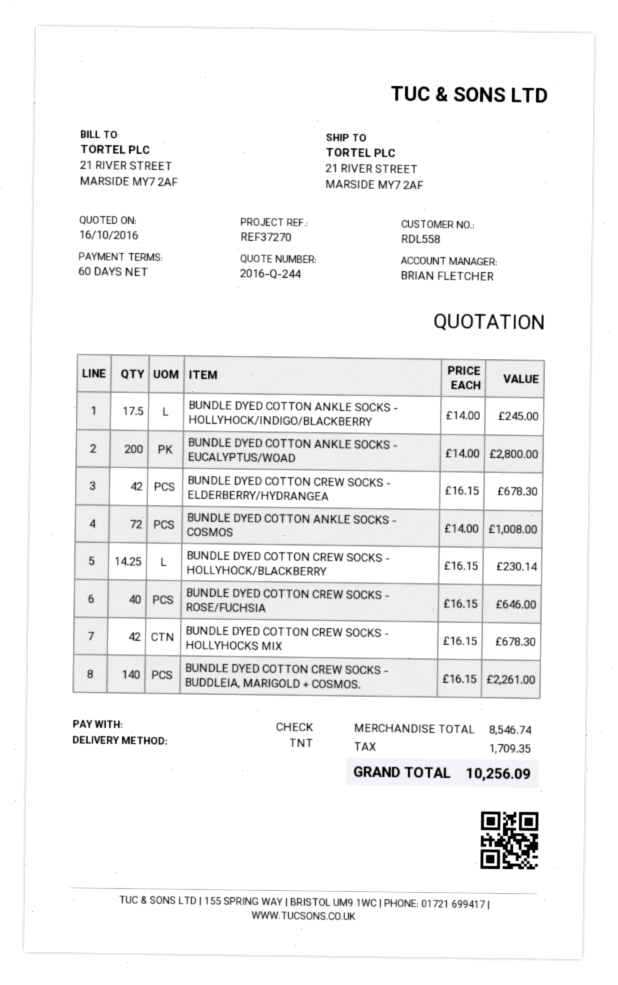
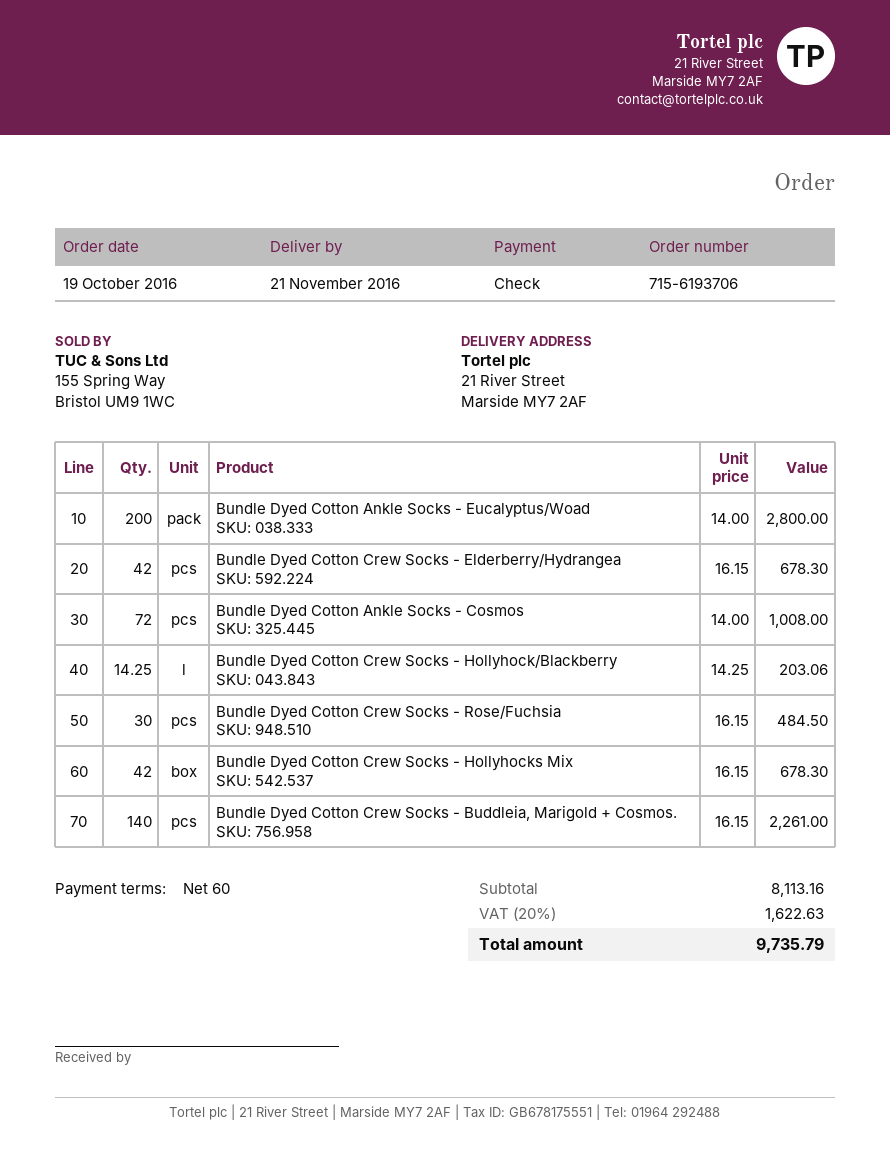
BUNDLE DYED COTTON ANKLE SOCKS - HOLLYHOCK/INDIGO/BLACKBERRY: 17.5 x 14.00 = 245.00 -> none
BUNDLE DYED COTTON CREW SOCKS - HOLLYHOCK/BLACKBERRY: 14.25 x 16.15 = 230.14 -> 14.25 x 14.25 = 203.06
BUNDLE DYED COTTON CREW SOCKS - ROSE/FUCHSIA: 40 x 16.15 = 646.00 -> 30 x 16.15 = 484.50
subtotal: 8546.74 -> 8113.16
tax: 1709.35 -> 1622.63
total: 10256.09 -> 9735.79

